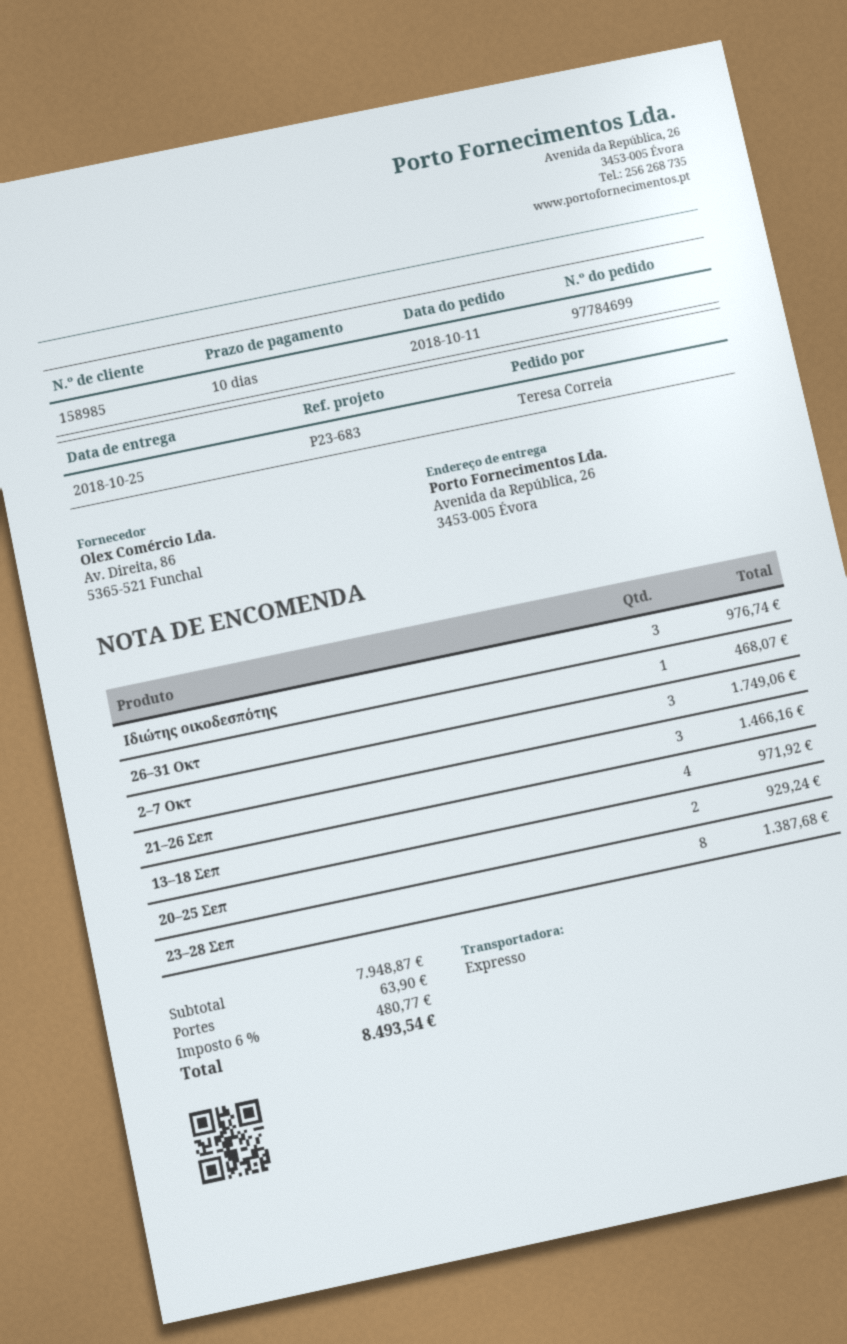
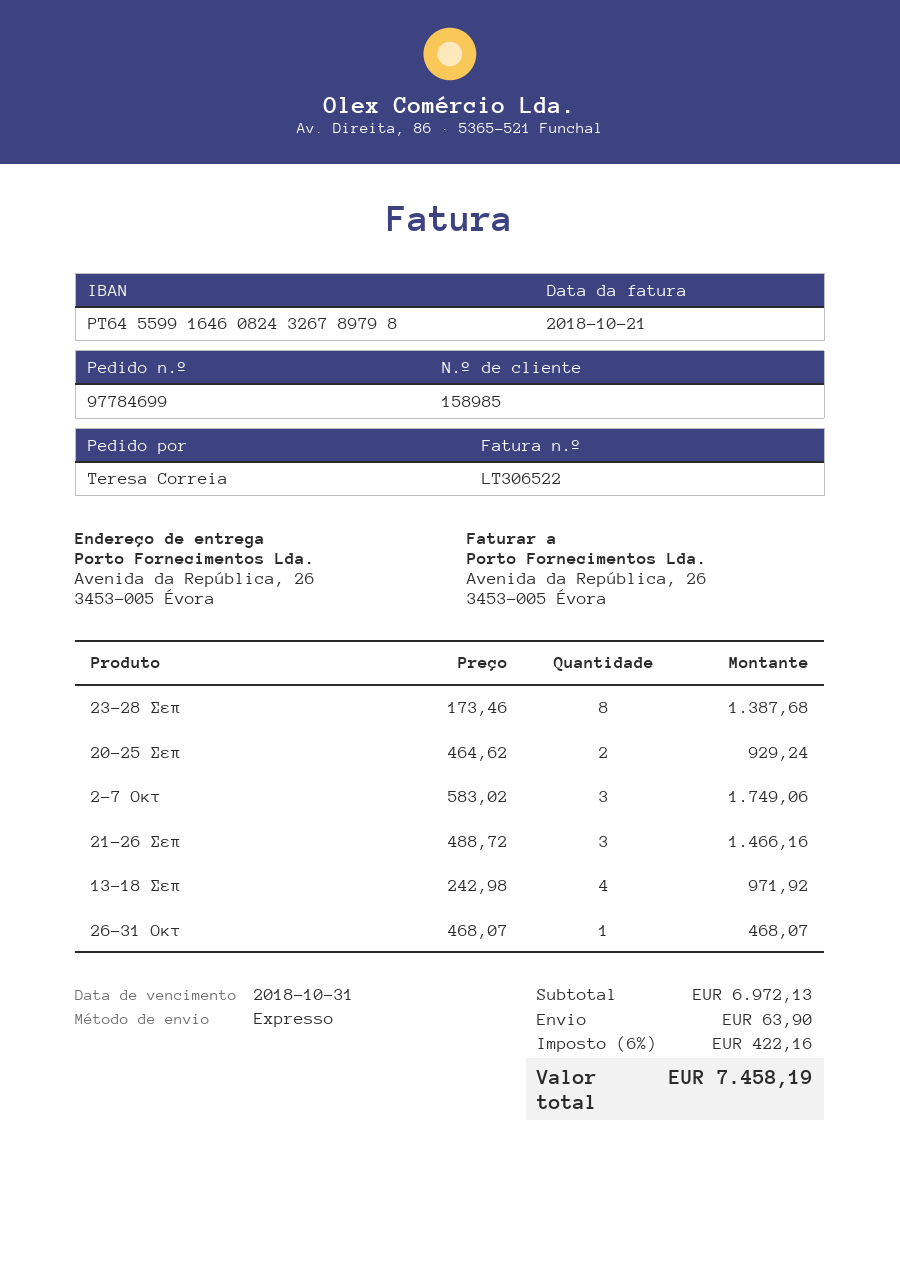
Ιδιώτης οικοδεσπότης: 3 for 976.74 -> none
subtotal: 7948.87 -> 6972.13
tax: 6% = 480.77 -> 6% = 422.16
total: 8493.54 -> 7458.19

